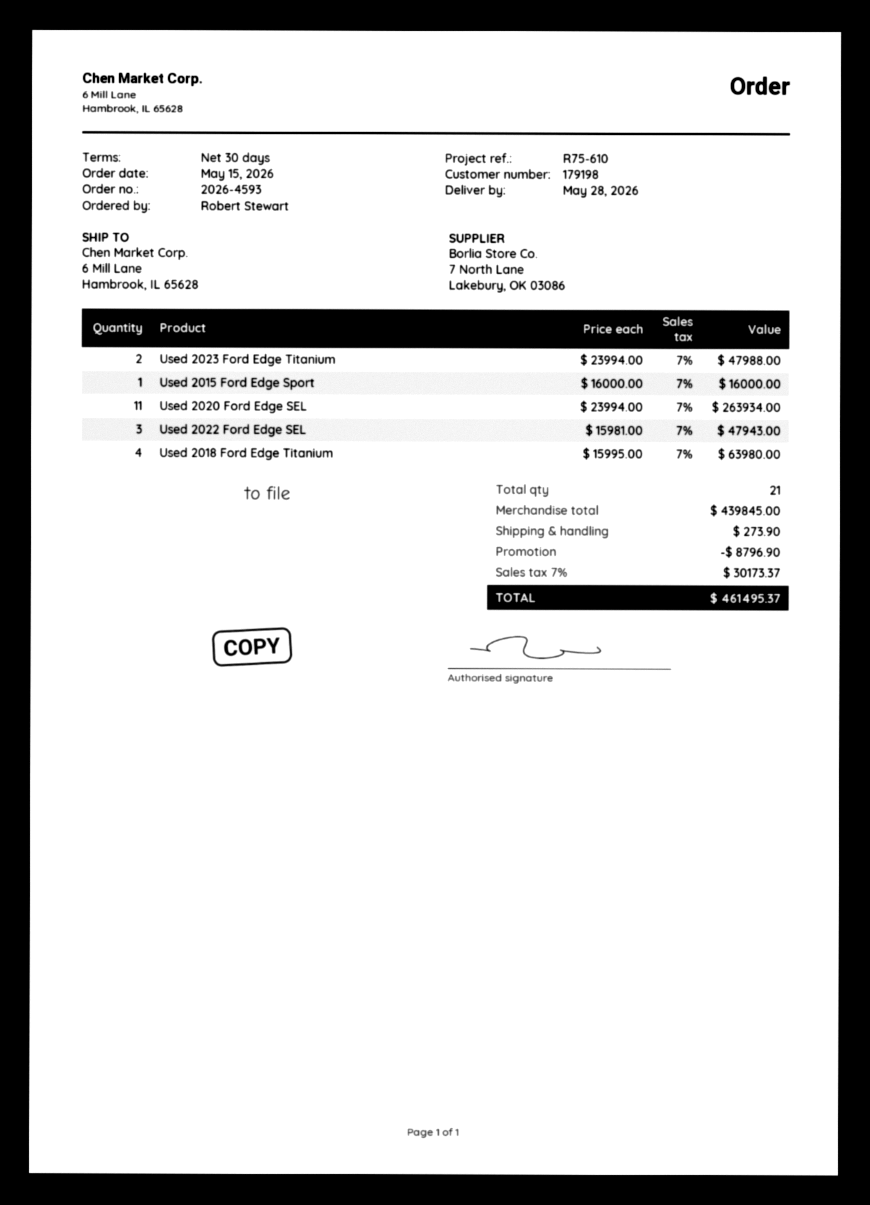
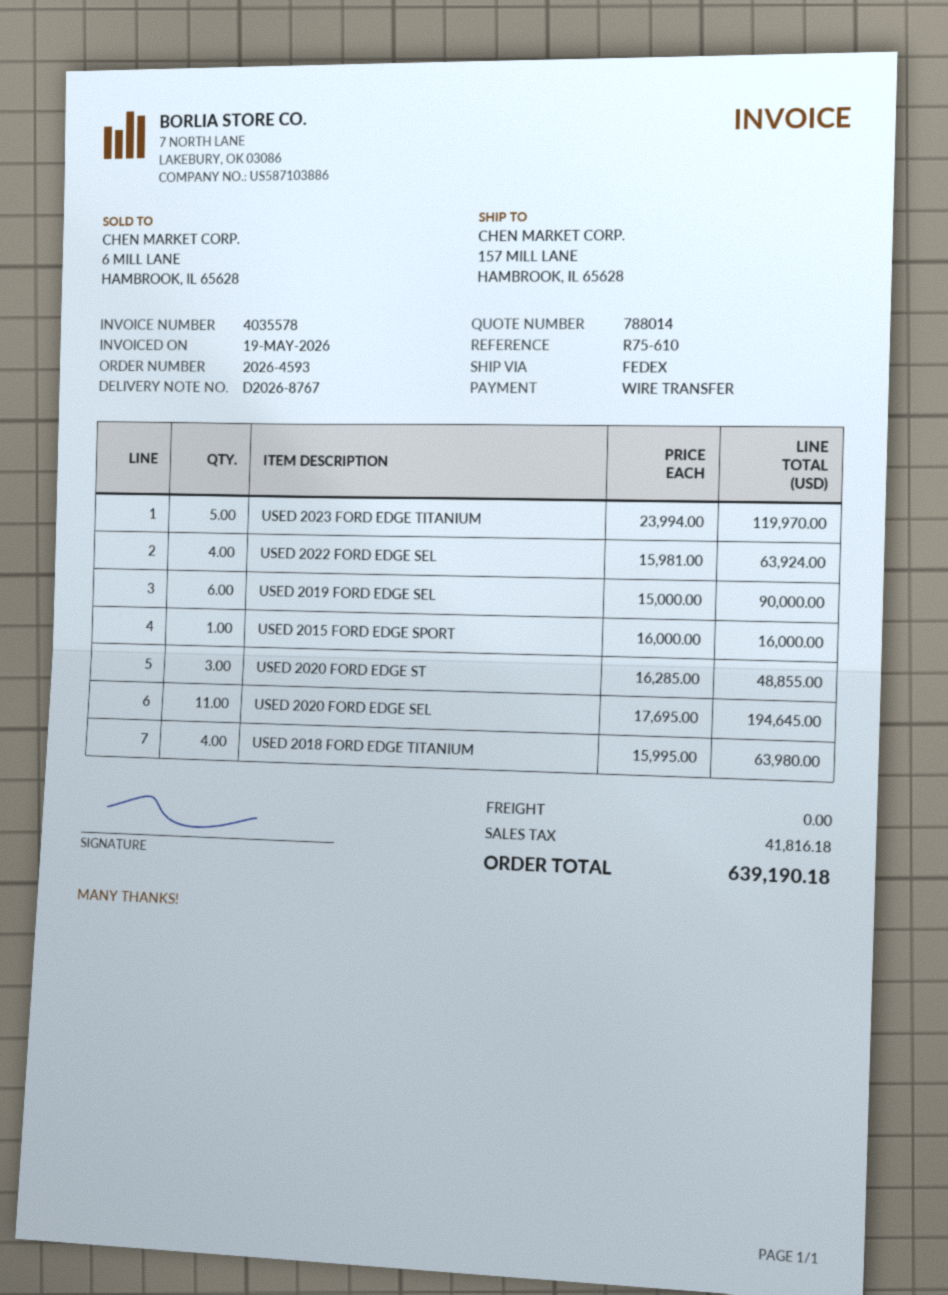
ship to: 6 Mill Lane, Hambrook, IL 65628 -> 157 MILL LANE, HAMBROOK, IL 65628
Used 2023 Ford Edge Titanium: 2 x 23994.00 = 47988.00 -> 5 x 23994.00 = 119970.00
Used 2020 Ford Edge SEL: 11 x 23994.00 = 263934.00 -> 11 x 17695.00 = 194645.00
Used 2022 Ford Edge SEL: 3 x 15981.00 = 47943.00 -> 4 x 15981.00 = 63924.00
USED 2019 FORD EDGE SEL: none -> 6 x 15000.00 = 90000.00
USED 2020 FORD EDGE ST: none -> 3 x 16285.00 = 48855.00
discount: 8796.90 -> none
shipping: 273.90 -> 0.00
tax: 30173.37 -> 41816.18
total: 461495.37 -> 639190.18

